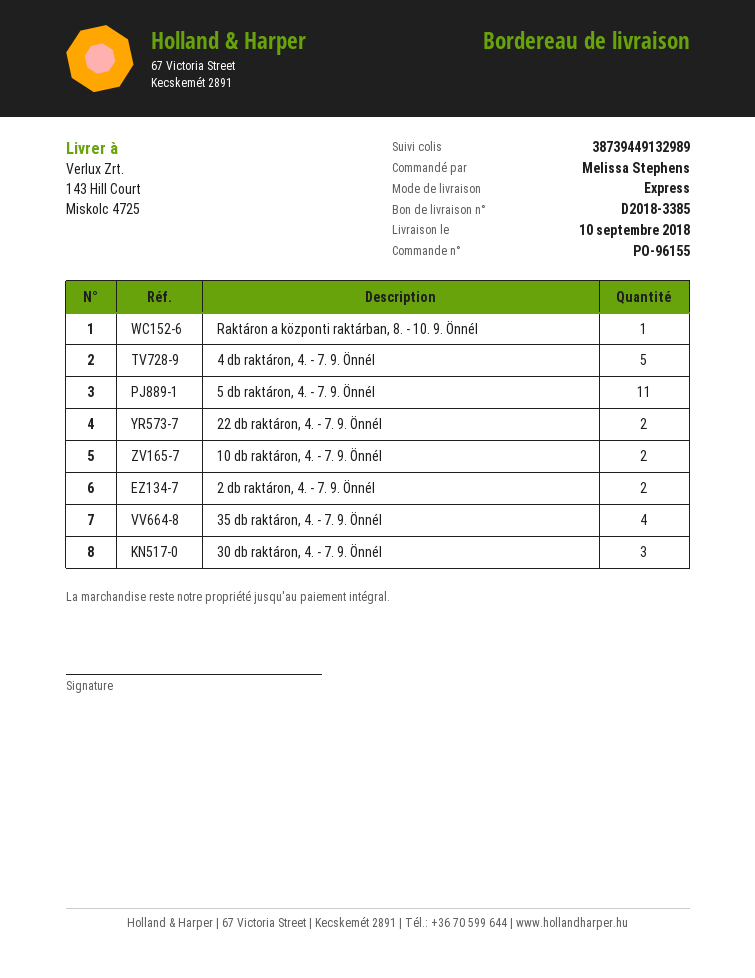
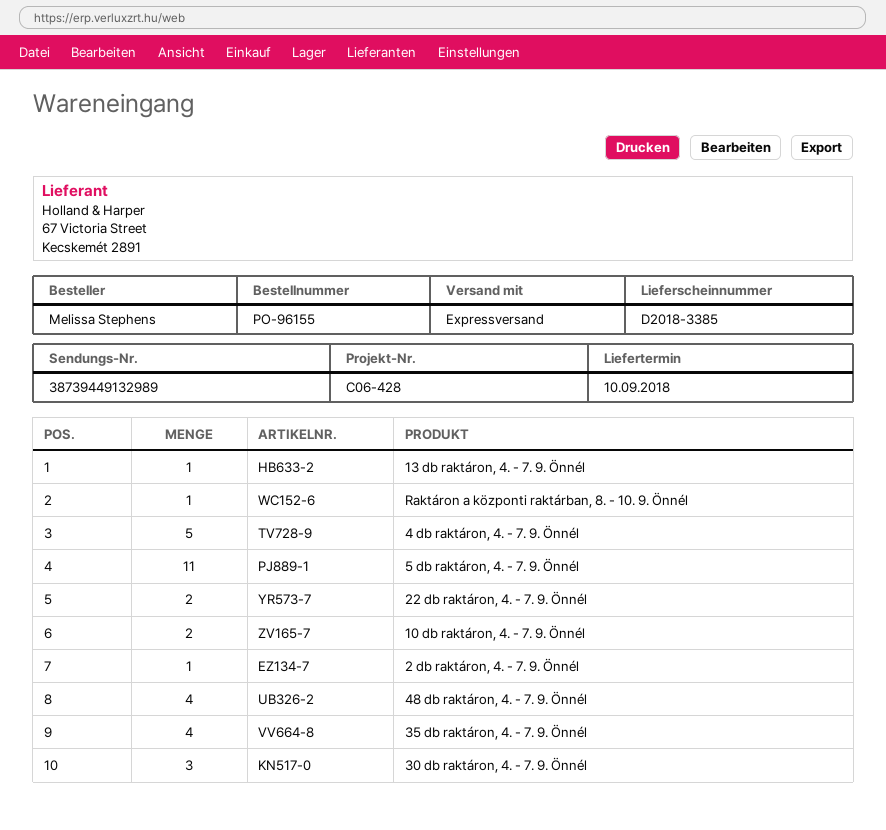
2 db raktáron, 4. - 7. 9. Önnél: 2 -> 1
13 db raktáron, 4. - 7. 9. Önnél: none -> 1
48 db raktáron, 4. - 7. 9. Önnél: none -> 4

